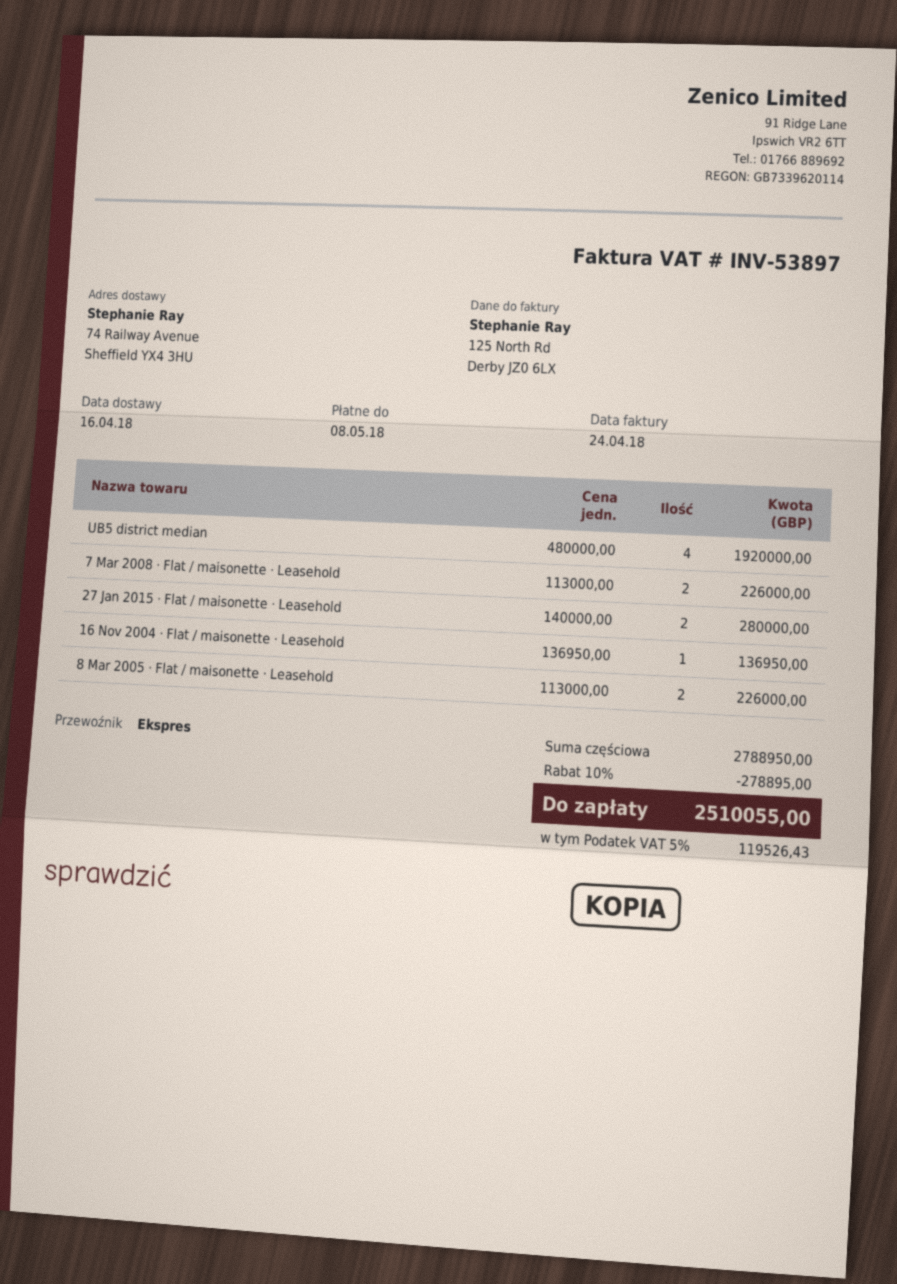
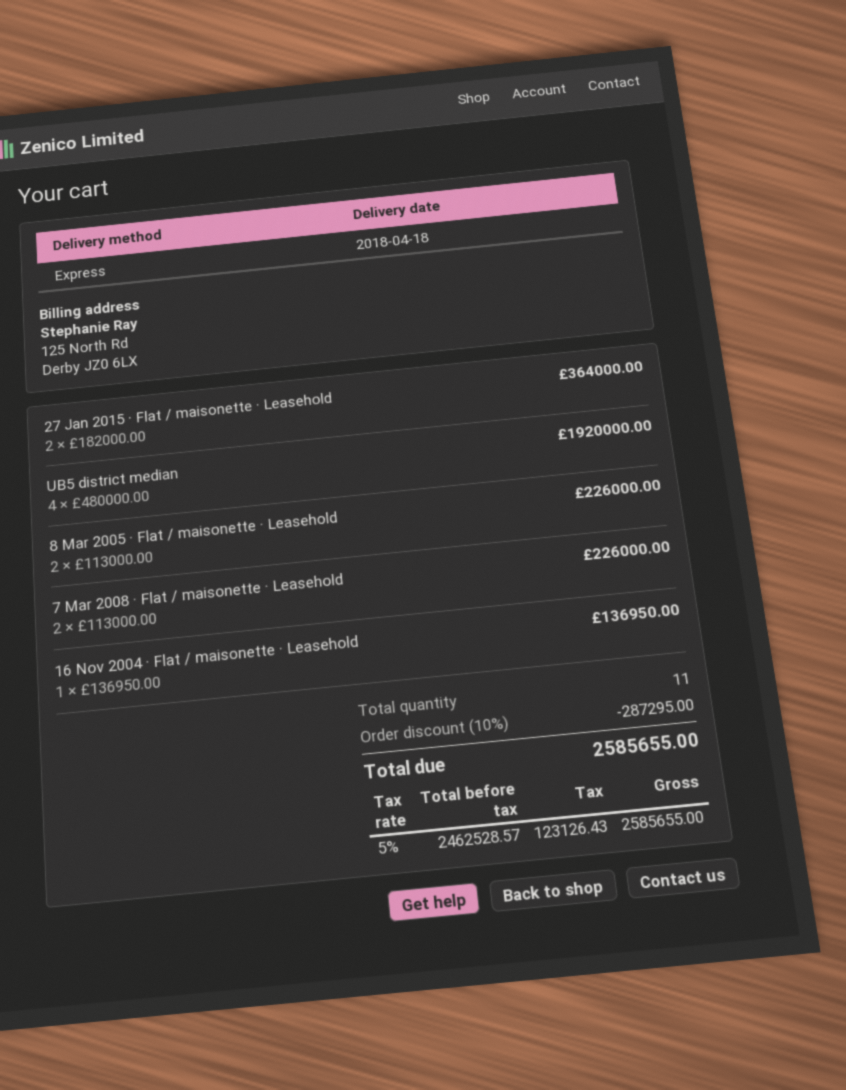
delivery date: 2018-04-16 -> 2018-04-18
27 Jan 2015 · Flat / maisonette · Leasehold: 2 x 140000.00 = 280000.00 -> 2 x 182000.00 = 364000.00
discount: 10% = 278895.00 -> 10% = 287295.00
tax: 5% = 119526.43 -> 5% = 123126.43
total: 2510055.00 -> 2585655.00

